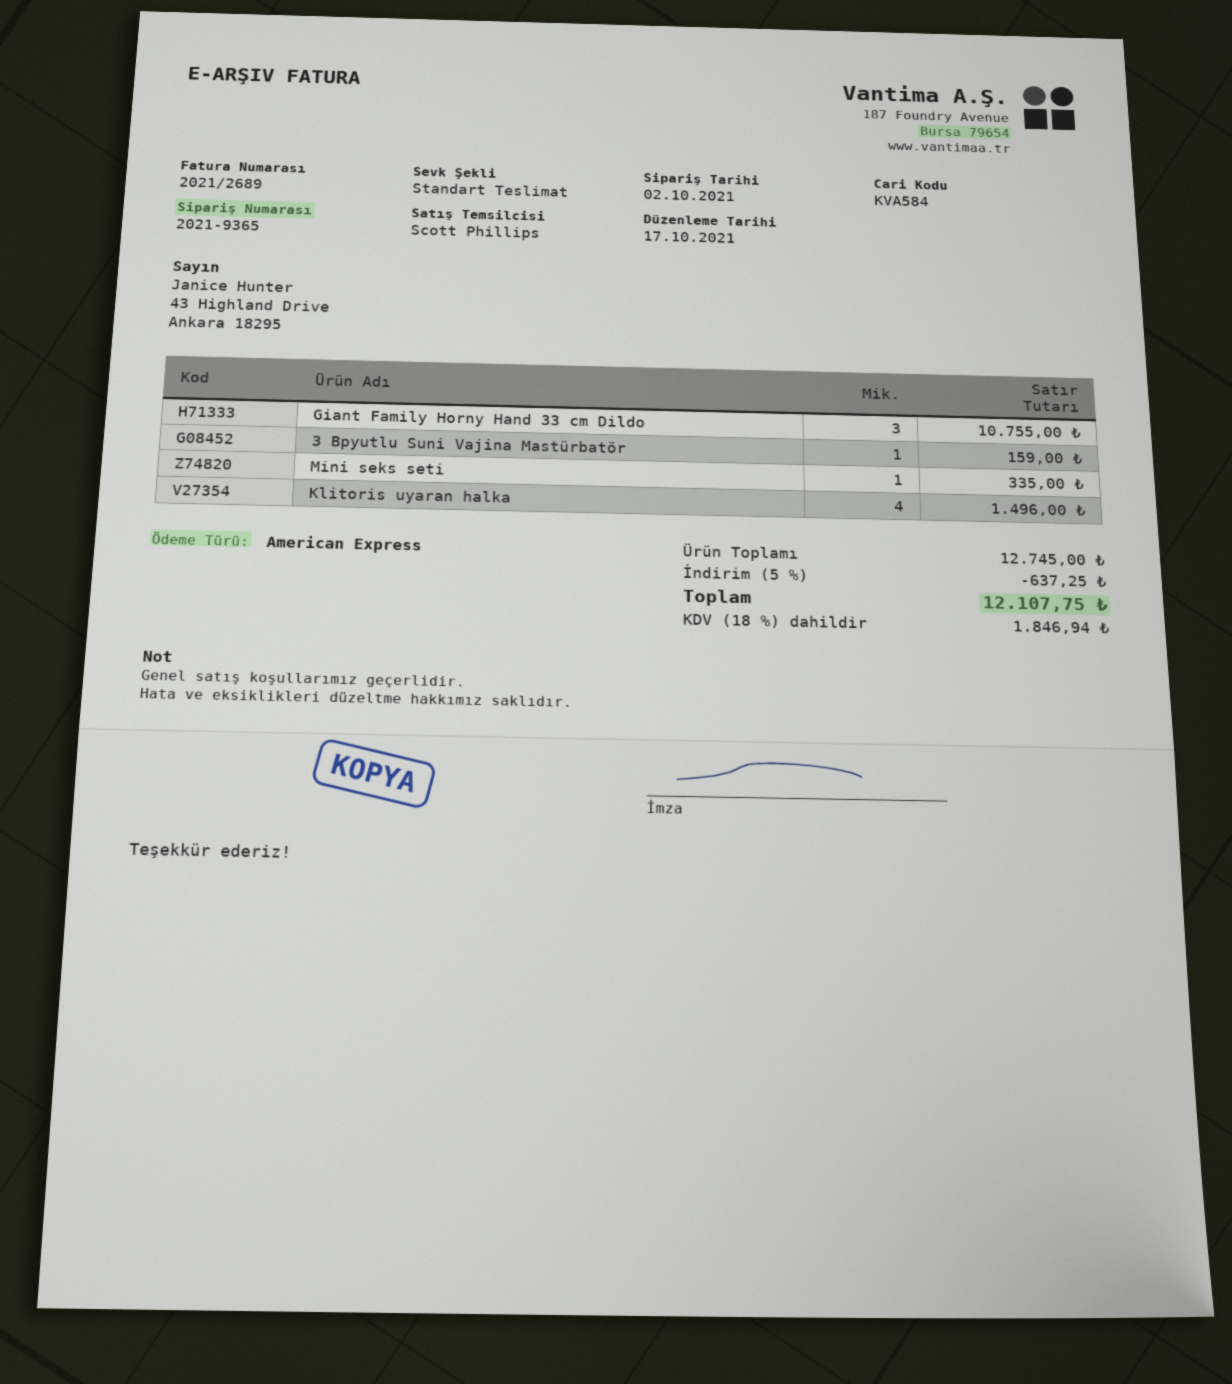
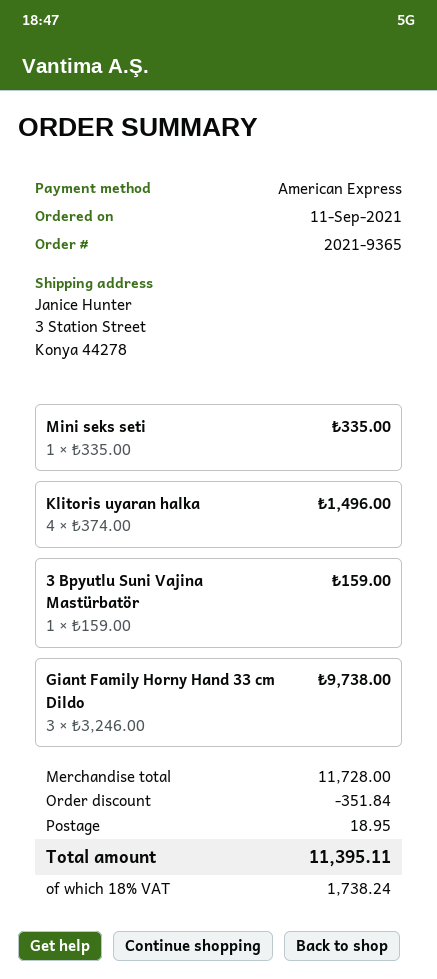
order date: 2021-10-02 -> 2021-09-11
Giant Family Horny Hand 33 cm Dildo: 3 for 10755.00 -> 3 for 9738.00
subtotal: 12745.00 -> 11728.00
discount: 637.25 -> 351.84
shipping: none -> 18.95
tax: 18% = 1846.94 -> 18% = 1738.24
total: 12107.75 -> 11395.11

